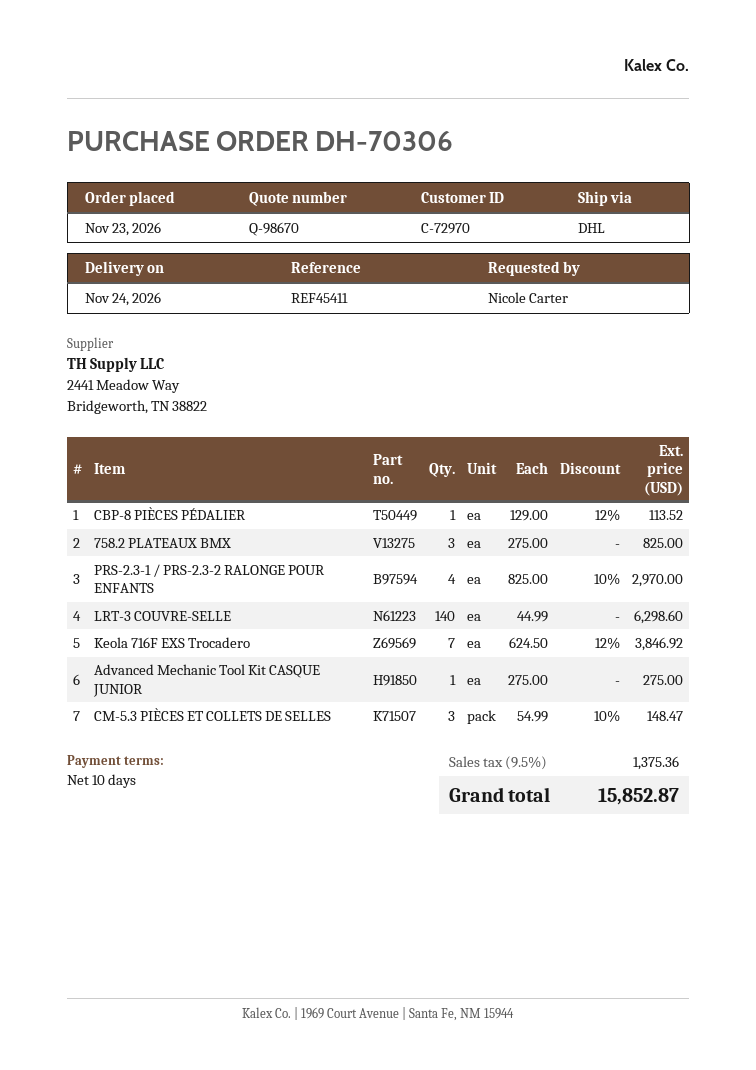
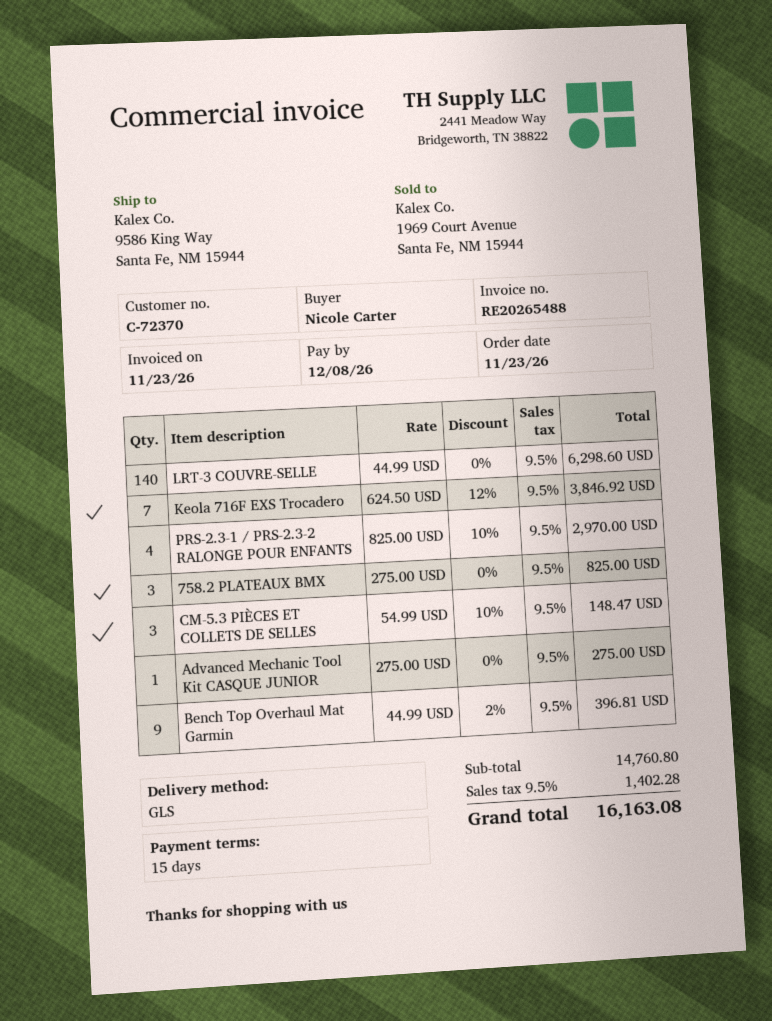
payment terms: 10 days -> 15 days
customer number: C-72970 -> C-72370
shipping method: DHL -> GLS
CBP-8 PIÈCES PÉDALIER: 1 x 129.00 - 12% = 113.52 -> none
Bench Top Overhaul Mat Garmin: none -> 9 x 44.99 - 2% = 396.81
tax: 9.5% = 1375.36 -> 9.5% = 1402.28
total: 15852.87 -> 16163.08

